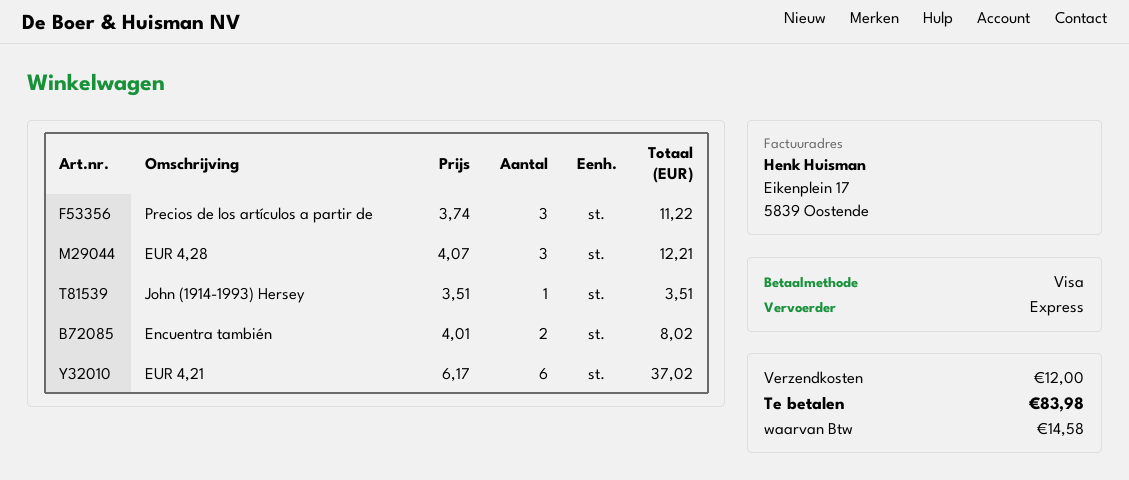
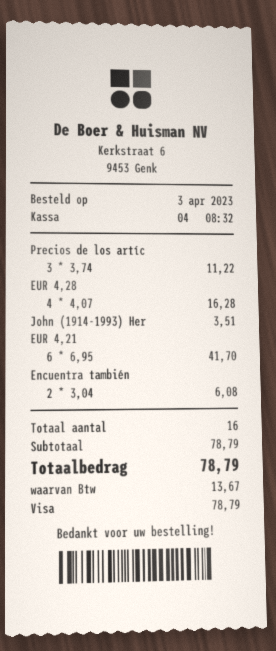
EUR 4,28: 3 x 4.07 = 12.21 -> 4 x 4.07 = 16.28
Encuentra también: 2 x 4.01 = 8.02 -> 2 x 3.04 = 6.08
EUR 4,21: 6 x 6.17 = 37.02 -> 6 x 6.95 = 41.70
shipping: 12.00 -> none
tax: 14.58 -> 13.67
total: 83.98 -> 78.79

